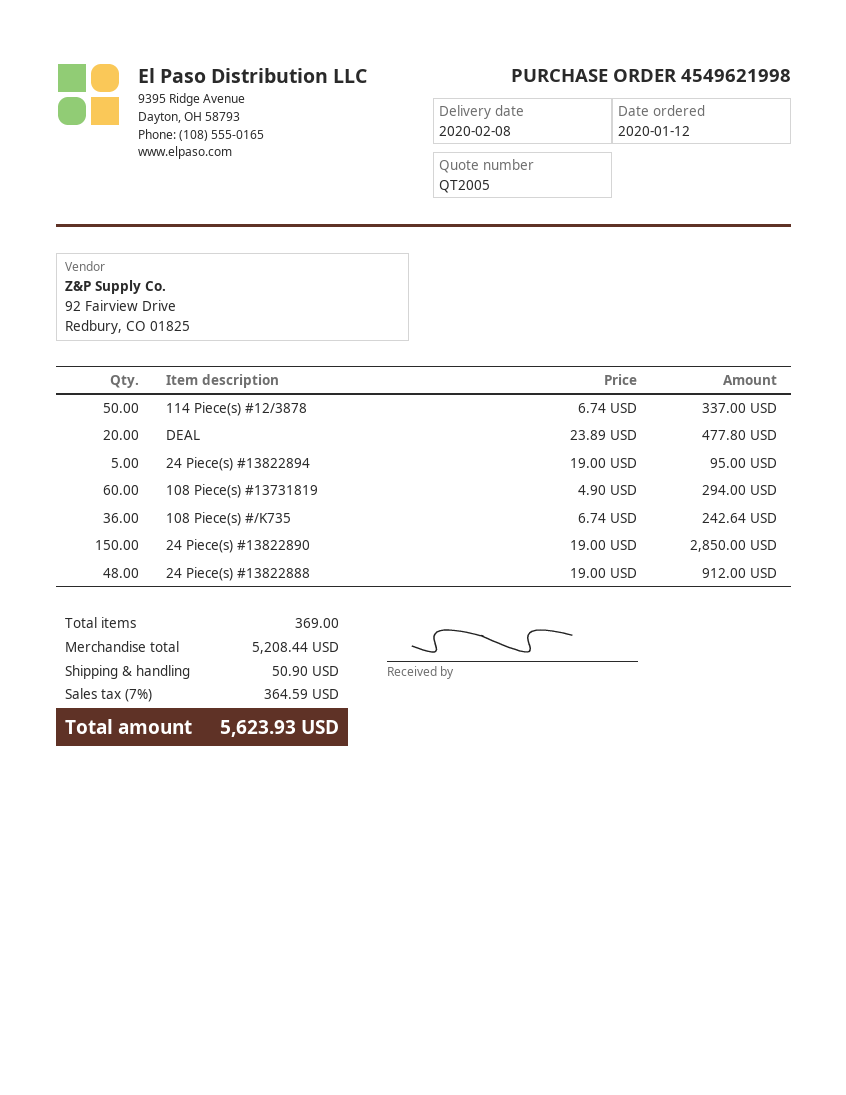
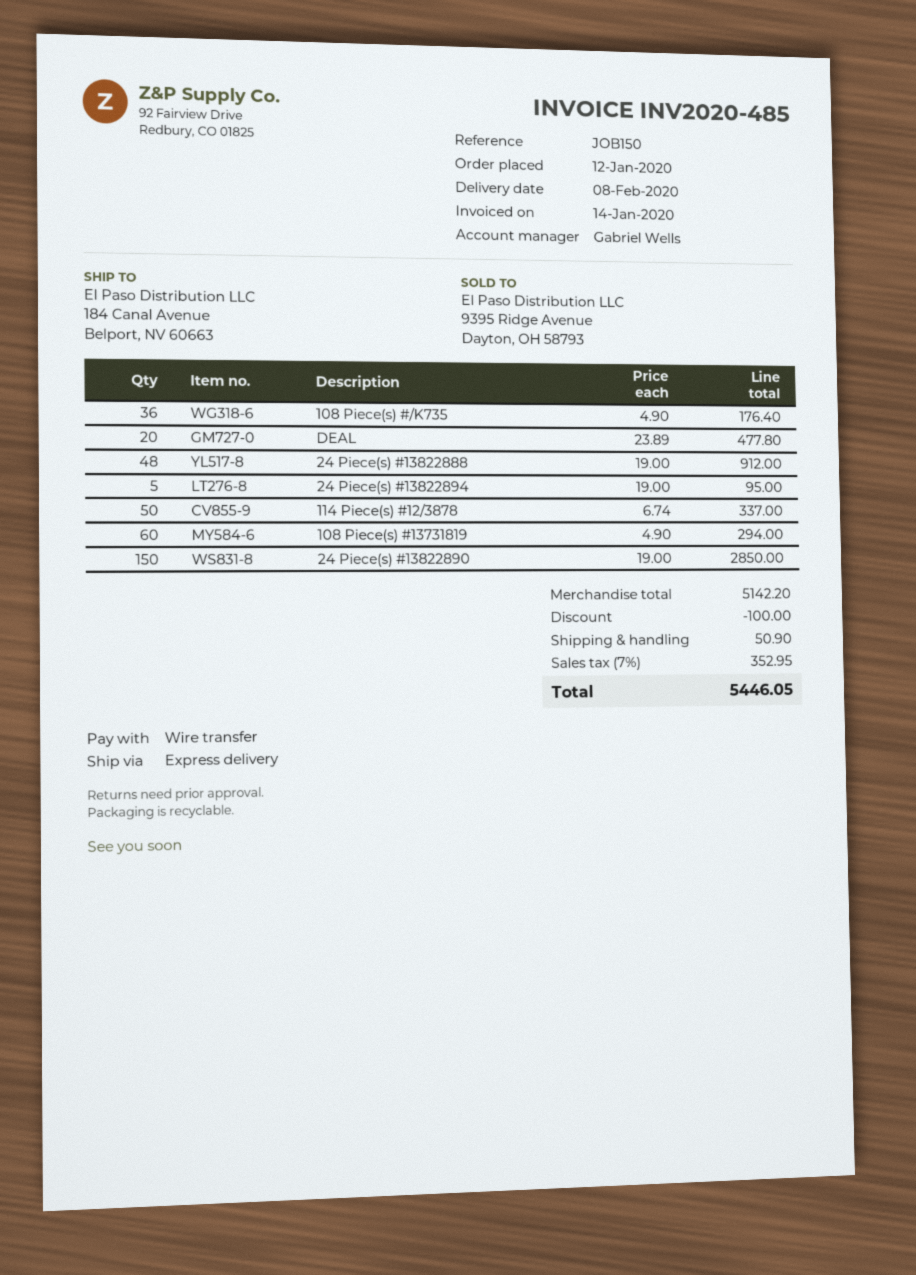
108 Piece(s) #/K735: 36 x 6.74 = 242.64 -> 36 x 4.90 = 176.40
subtotal: 5208.44 -> 5142.20
discount: none -> 100.00
tax: 7% = 364.59 -> 7% = 352.95
total: 5623.93 -> 5446.05

